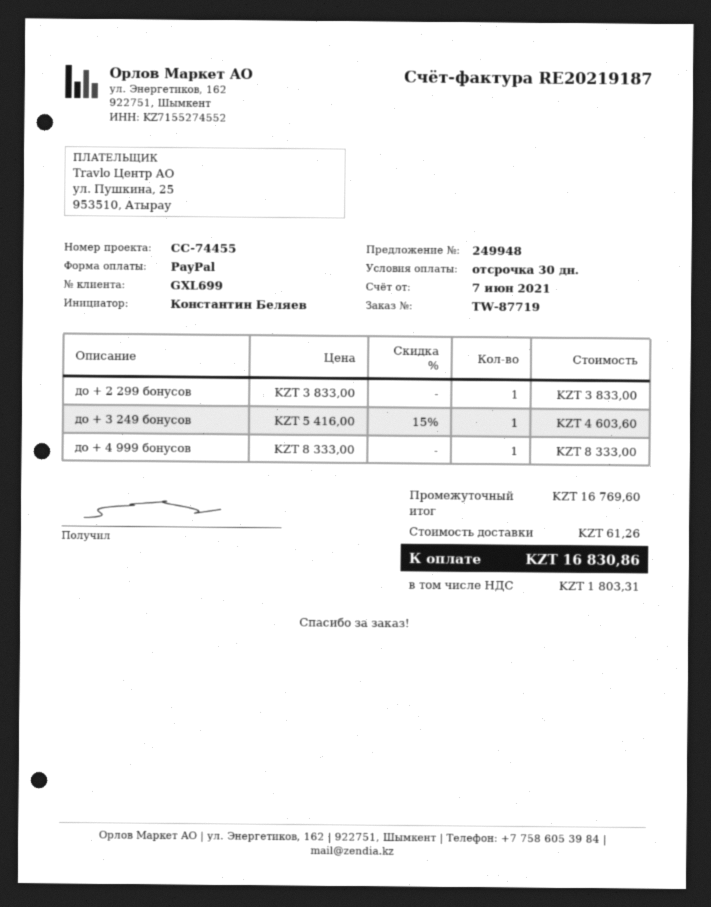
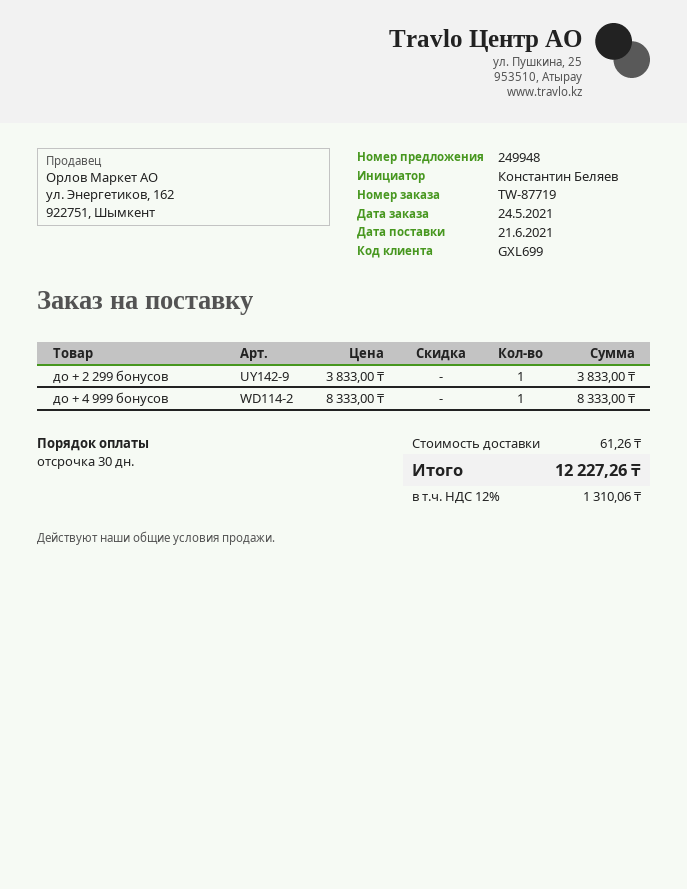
до + 3 249 бонусов: 1 x 5416.00 - 15% = 4603.60 -> none
tax: 1803.31 -> 1310.06
total: 16830.86 -> 12227.26

